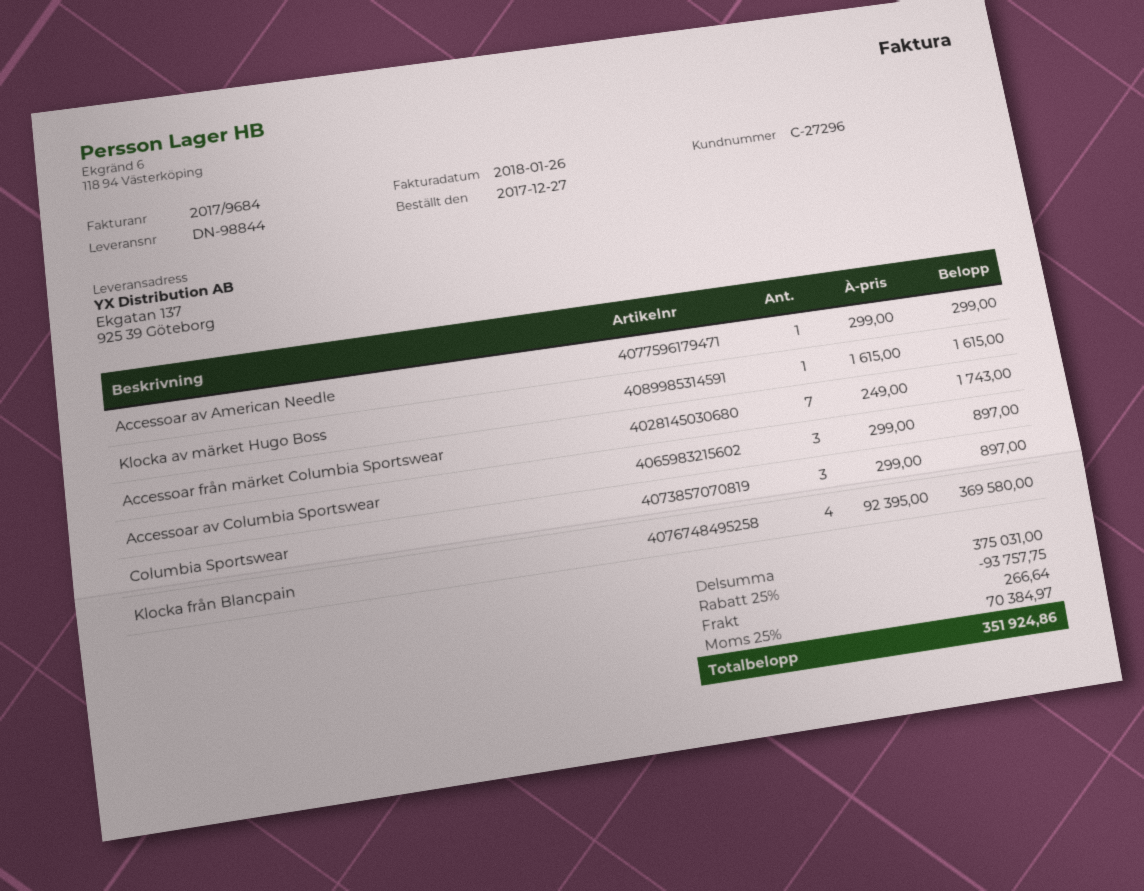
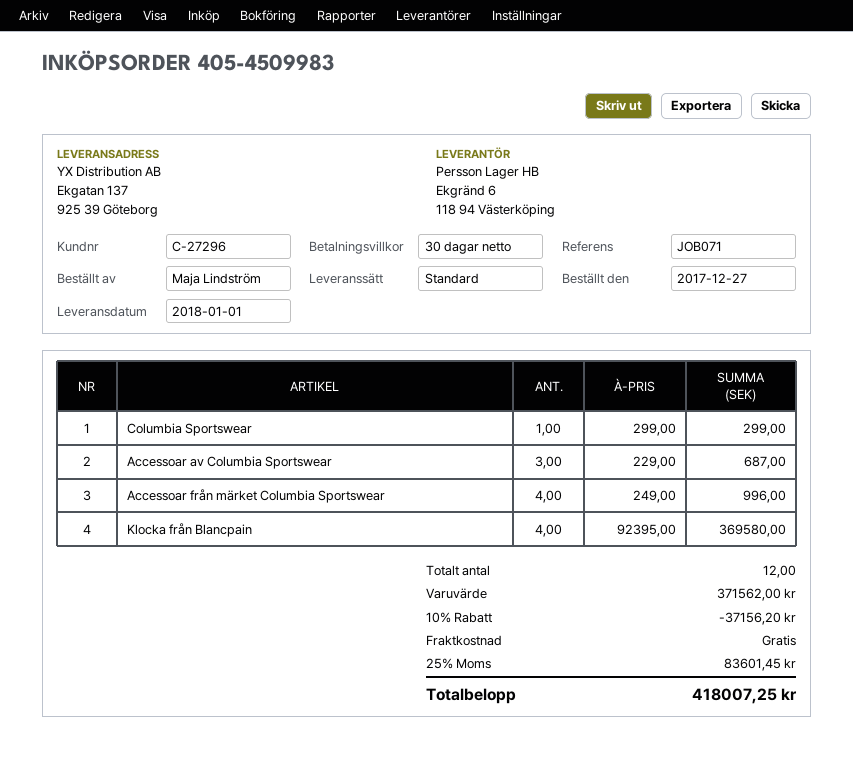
Accessoar av American Needle: 1 x 299.00 = 299.00 -> none
Klocka av märket Hugo Boss: 1 x 1615.00 = 1615.00 -> none
Accessoar från märket Columbia Sportswear: 7 x 249.00 = 1743.00 -> 4 x 249.00 = 996.00
Accessoar av Columbia Sportswear: 3 x 299.00 = 897.00 -> 3 x 229.00 = 687.00
Columbia Sportswear: 3 x 299.00 = 897.00 -> 1 x 299.00 = 299.00
subtotal: 375031.00 -> 371562.00
discount: 25% = 93757.75 -> 10% = 37156.20
shipping: 266.64 -> 0.00
tax: 25% = 70384.97 -> 25% = 83601.45
total: 351924.86 -> 418007.25

